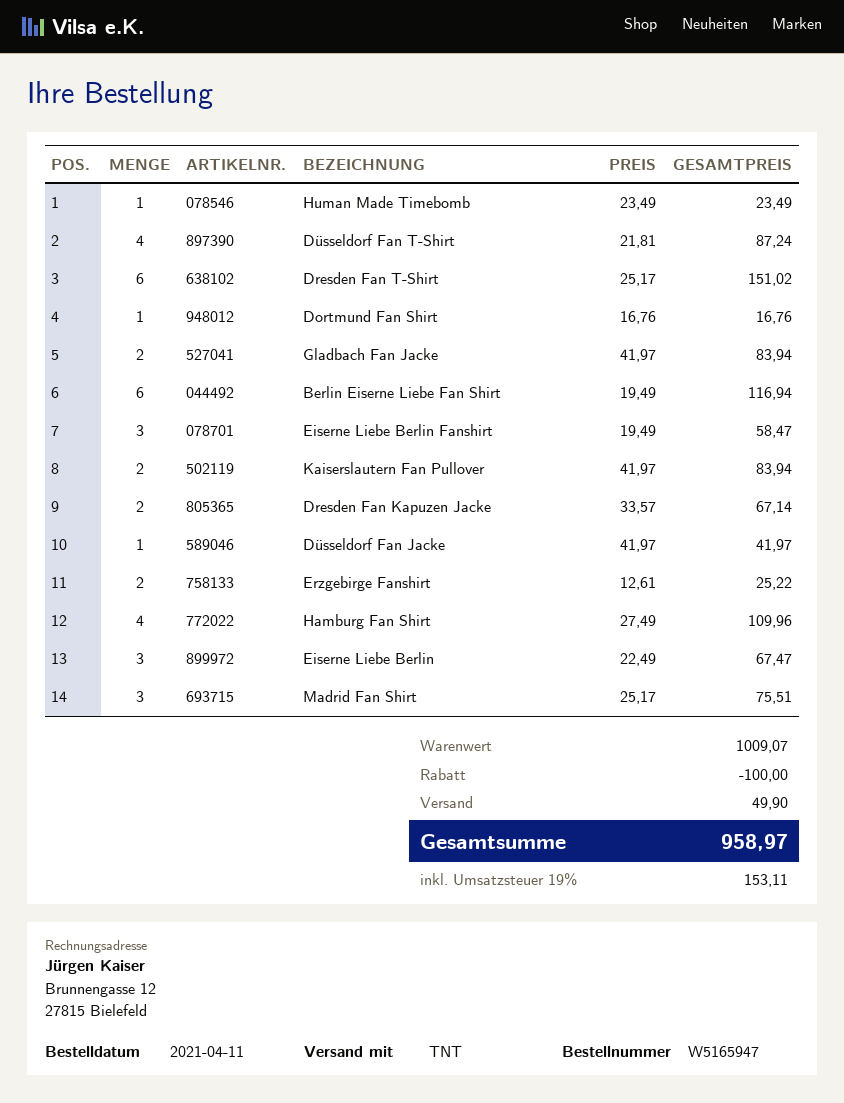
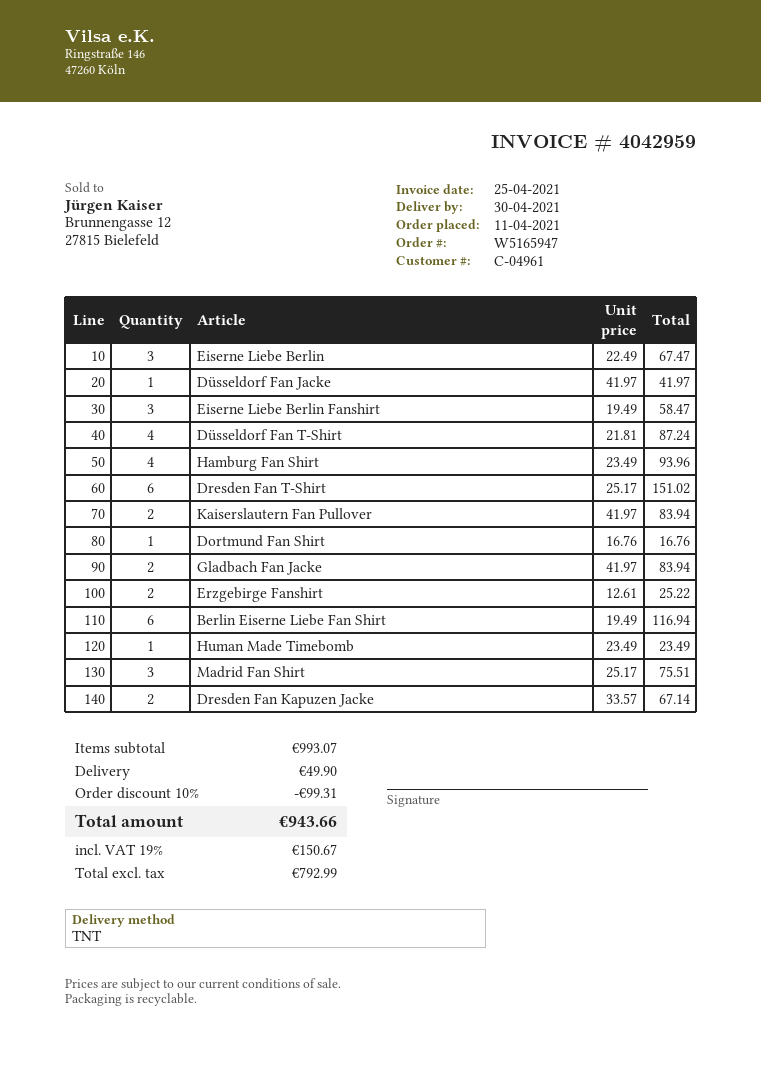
Hamburg Fan Shirt: 4 x 27.49 = 109.96 -> 4 x 23.49 = 93.96
subtotal: 1009.07 -> 993.07
discount: 100.00 -> 99.31
tax: 19% = 153.11 -> 19% = 150.67
total: 958.97 -> 943.66

